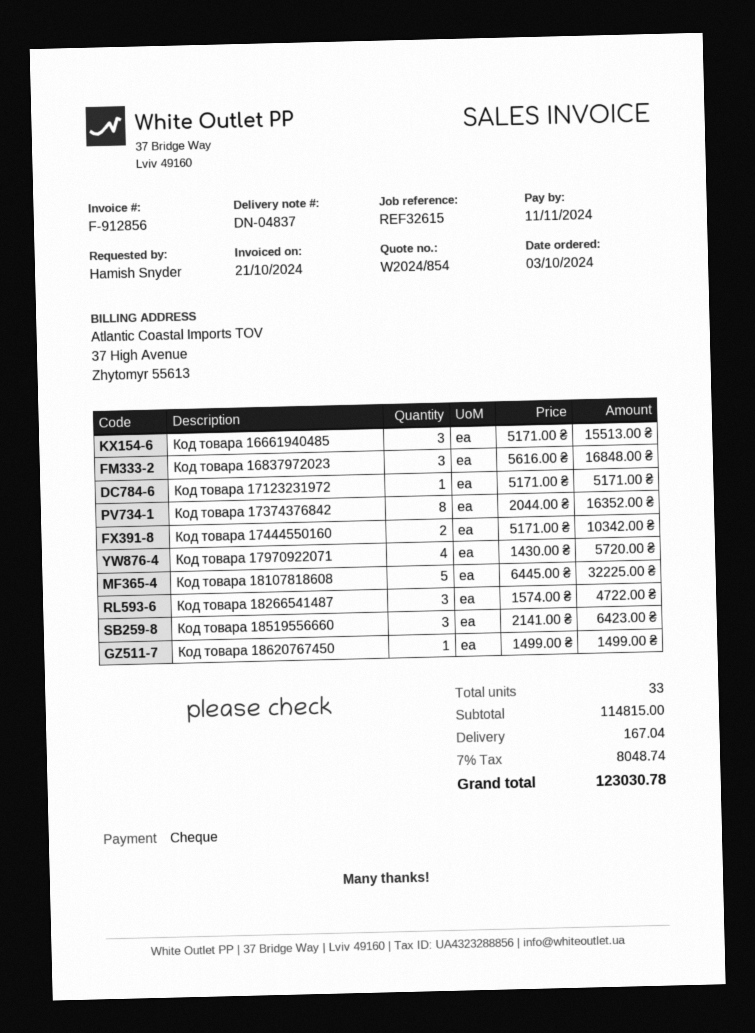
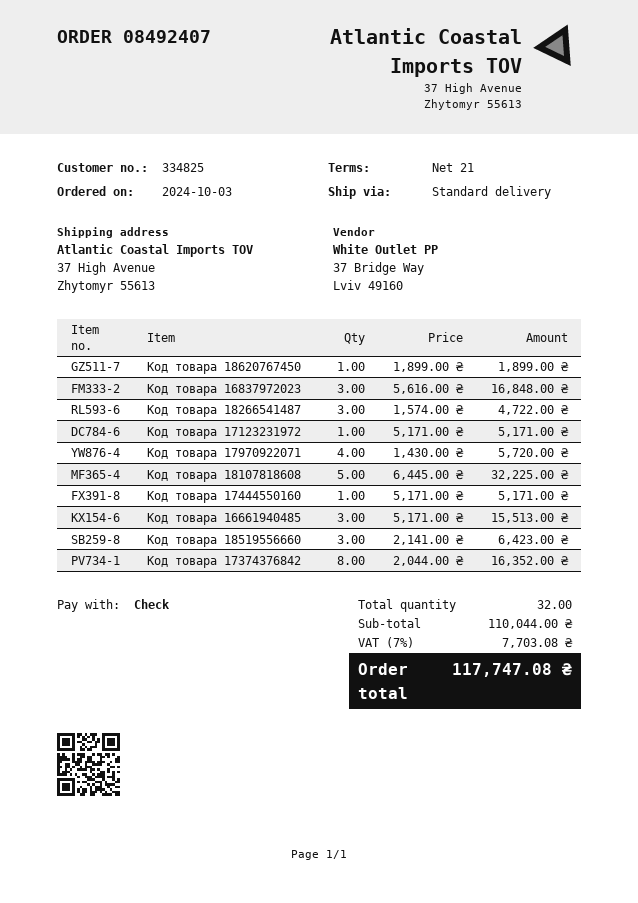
Код товара 17444550160: 2 x 5171.00 = 10342.00 -> 1 x 5171.00 = 5171.00
Код товара 18620767450: 1 x 1499.00 = 1499.00 -> 1 x 1899.00 = 1899.00
total quantity: 33 -> 32
subtotal: 114815.00 -> 110044.00
shipping: 167.04 -> none
tax: 7% = 8048.74 -> 7% = 7703.08
total: 123030.78 -> 117747.08

